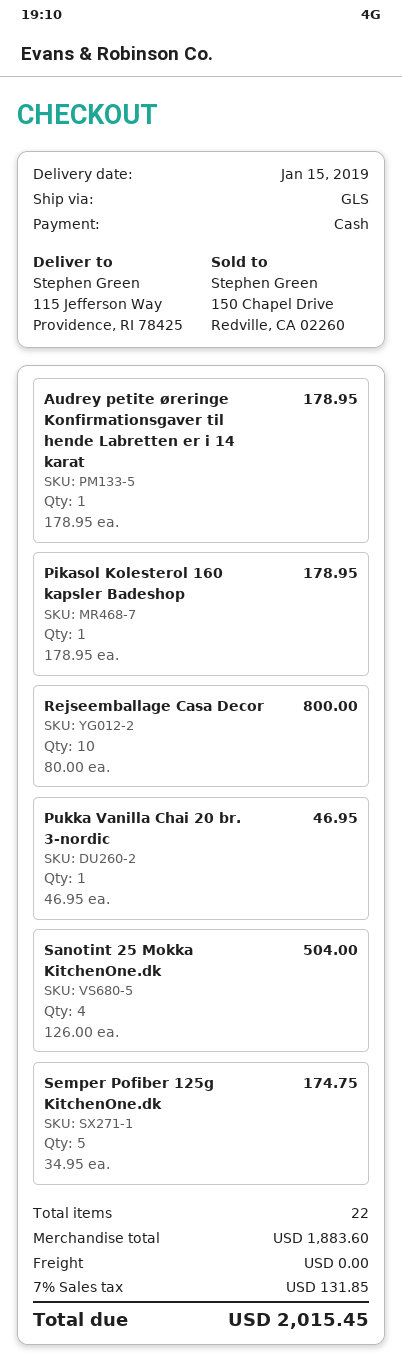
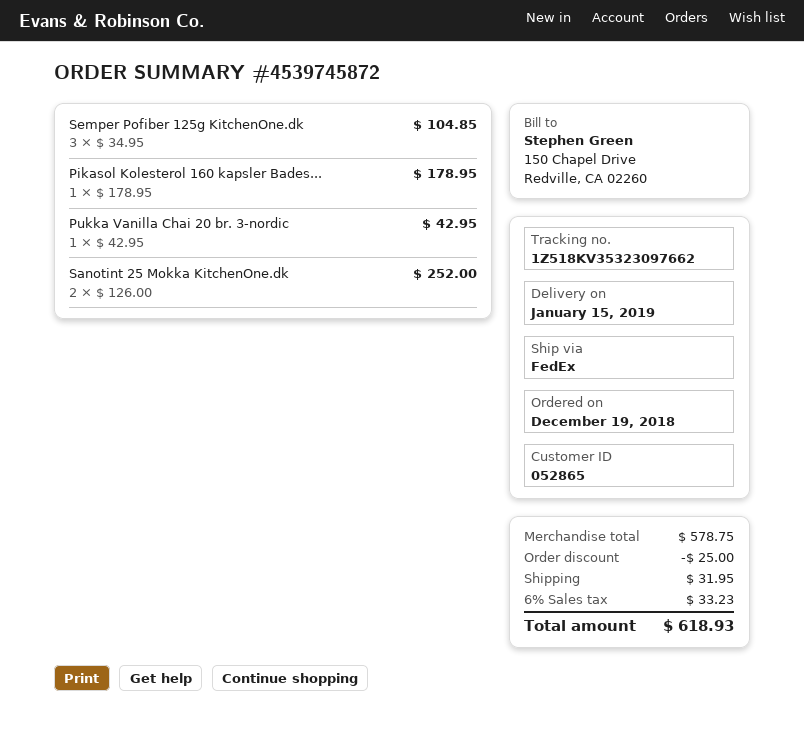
shipping method: GLS -> FedEx
Audrey petite øreringe Konfirmationsgaver til hende Labretten er i 14 karat: 1 x 178.95 = 178.95 -> none
Rejseemballage Casa Decor: 10 x 80.00 = 800.00 -> none
Pukka Vanilla Chai 20 br. 3-nordic: 1 x 46.95 = 46.95 -> 1 x 42.95 = 42.95
Sanotint 25 Mokka KitchenOne.dk: 4 x 126.00 = 504.00 -> 2 x 126.00 = 252.00
Semper Pofiber 125g KitchenOne.dk: 5 x 34.95 = 174.75 -> 3 x 34.95 = 104.85
subtotal: 1883.60 -> 578.75
discount: none -> 25.00
shipping: 0.00 -> 31.95
tax: 7% = 131.85 -> 6% = 33.23
total: 2015.45 -> 618.93

